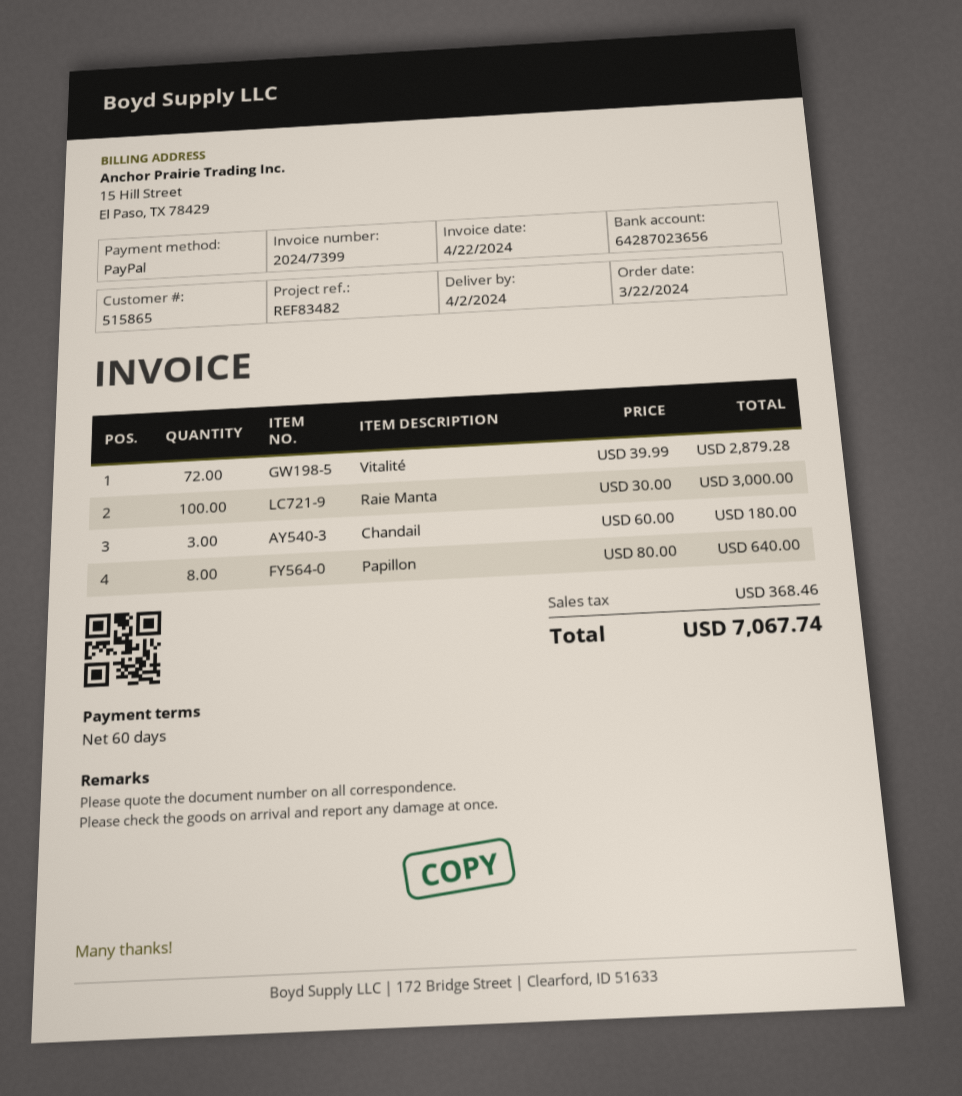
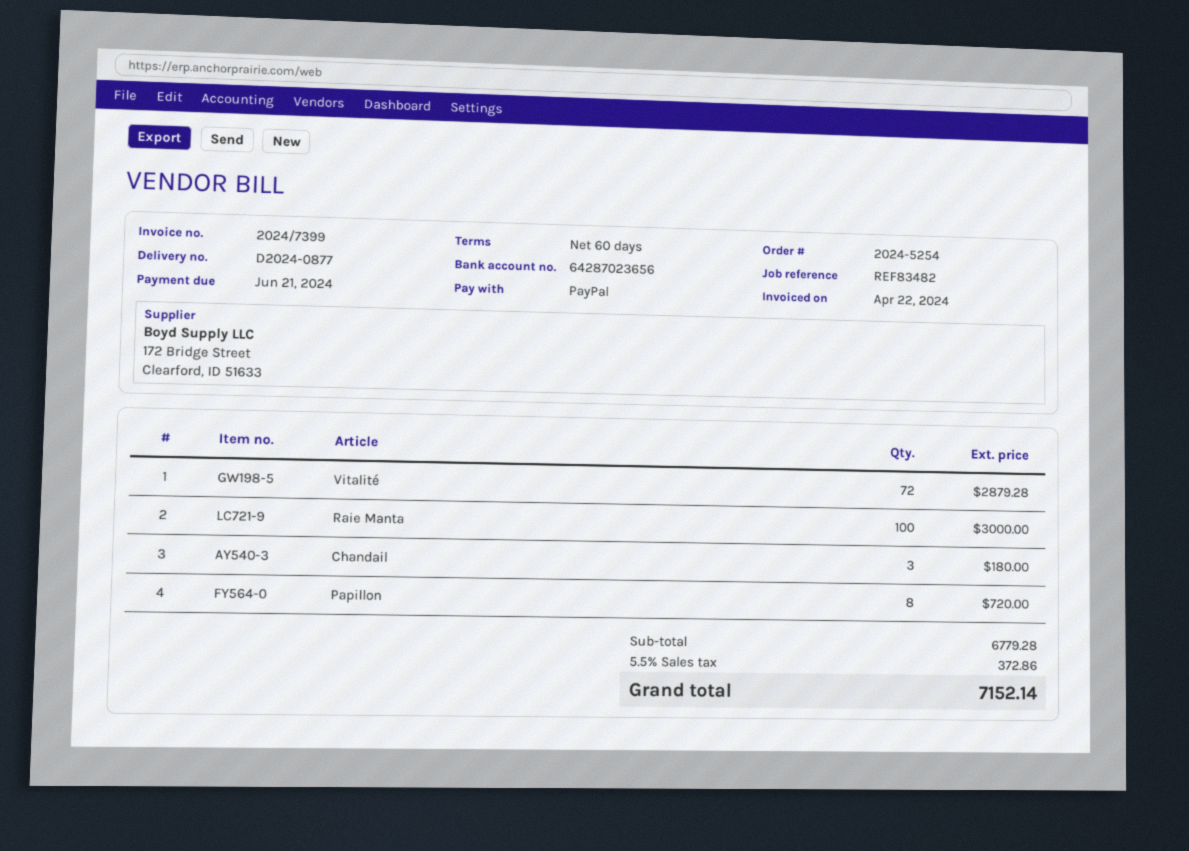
Papillon: 8 for 640.00 -> 8 for 720.00
tax: 368.46 -> 372.86
total: 7067.74 -> 7152.14

